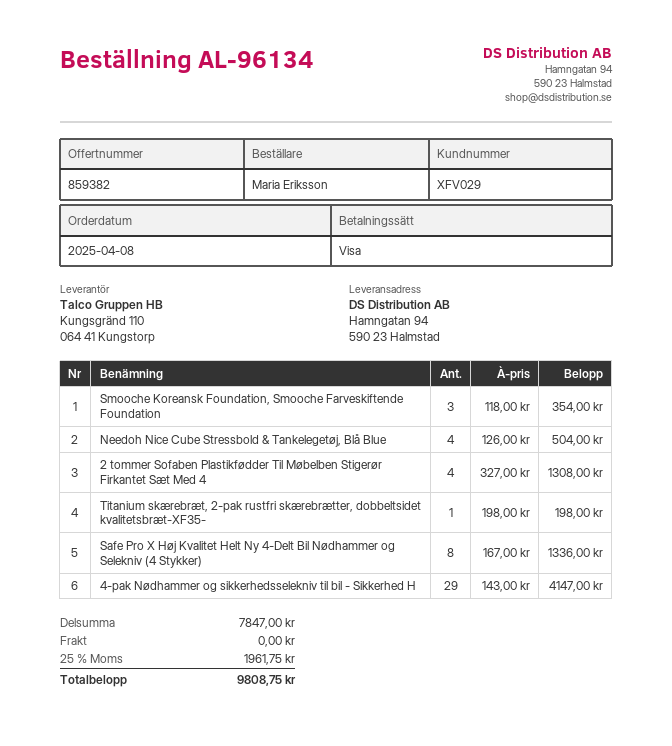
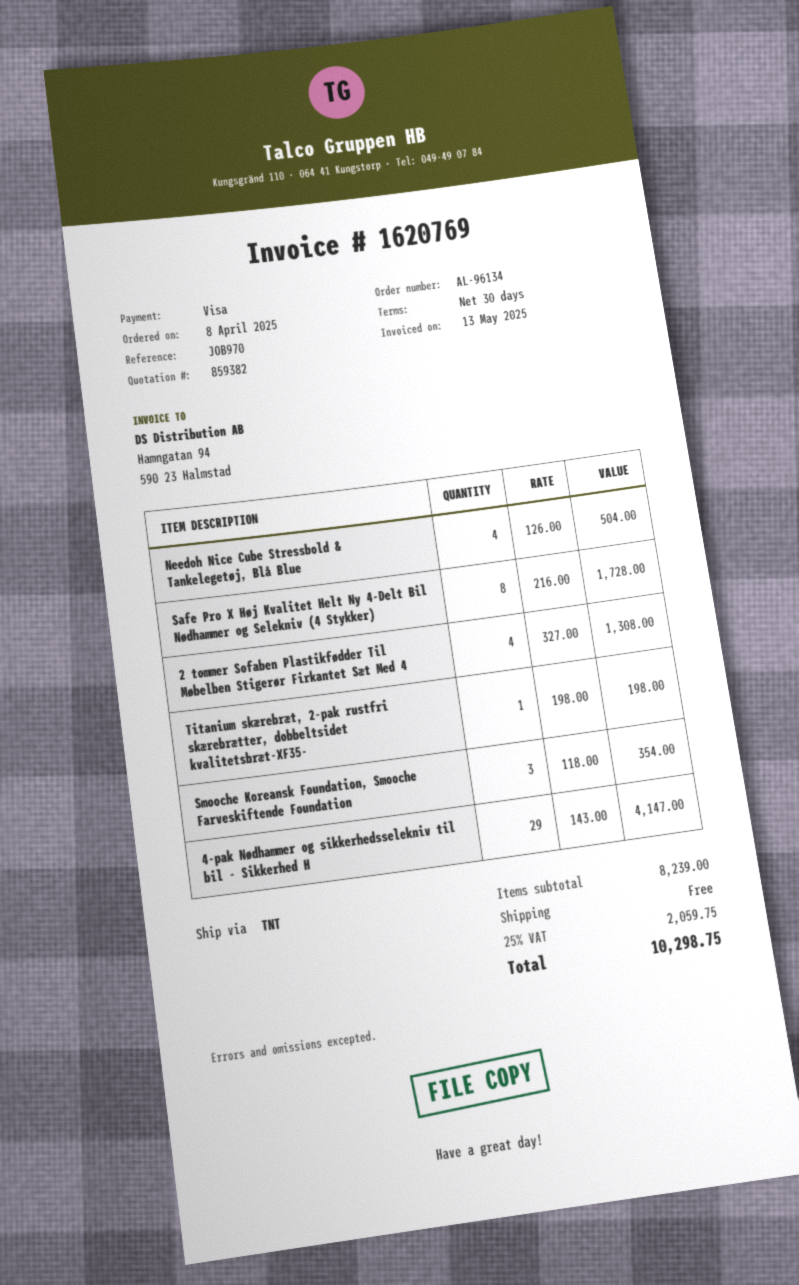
Safe Pro X Høj Kvalitet Helt Ny 4-Delt Bil Nødhammer og Selekniv (4 Stykker): 8 x 167.00 = 1336.00 -> 8 x 216.00 = 1728.00
subtotal: 7847.00 -> 8239.00
tax: 25% = 1961.75 -> 25% = 2059.75
total: 9808.75 -> 10298.75

